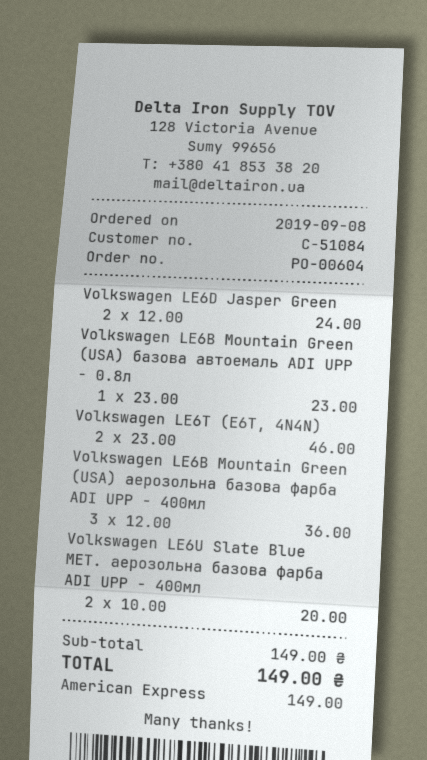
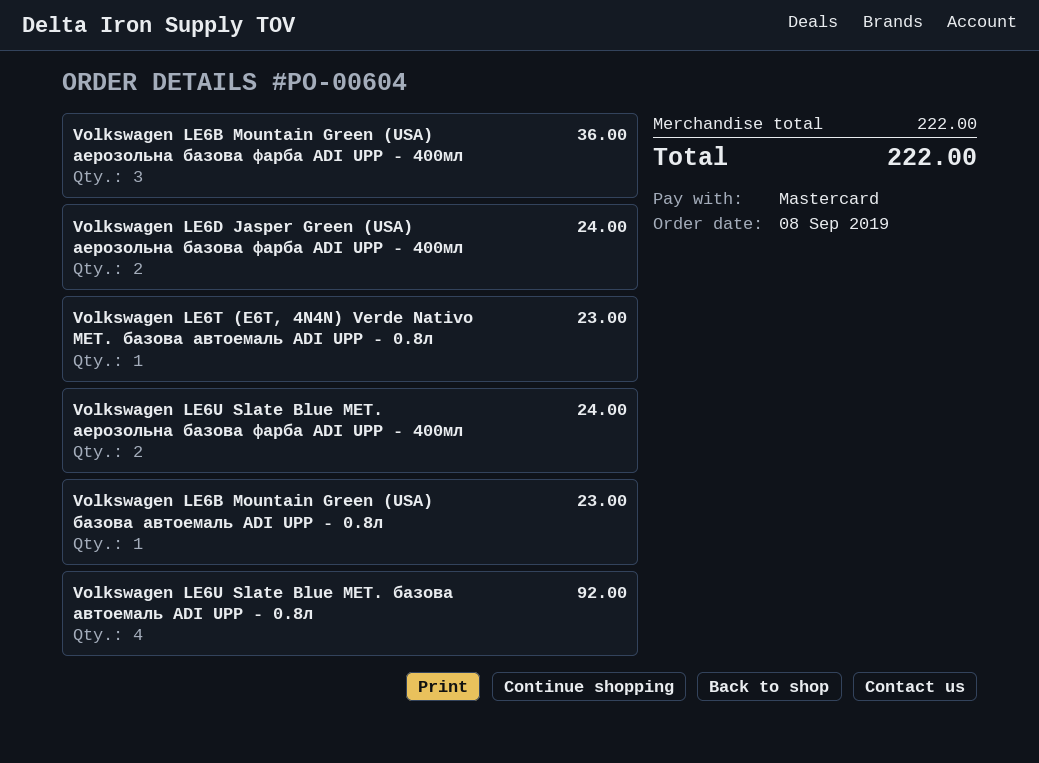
payment method: American Express -> Mastercard
Volkswagen LE6T (E6T, 4N4N): 2 for 46.00 -> 1 for 23.00
Volkswagen LE6U Slate Blue MET. аерозольна базова фарба ADI UPP - 400мл: 2 for 20.00 -> 2 for 24.00
Volkswagen LE6U Slate Blue MET. базова автоемаль ADI UPP - 0.8л: none -> 4 for 92.00
subtotal: 149.00 -> 222.00
total: 149.00 -> 222.00

